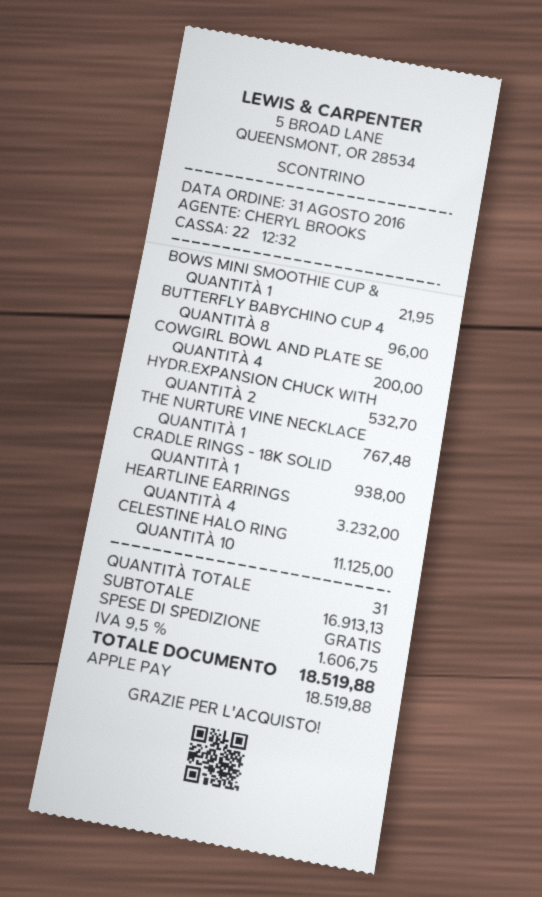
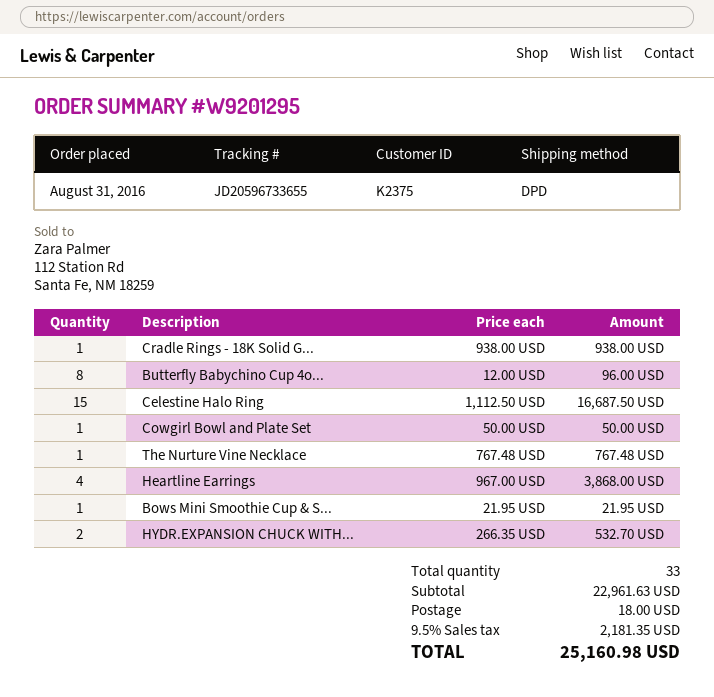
COWGIRL BOWL AND PLATE SE: 4 for 200.00 -> 1 for 50.00
HEARTLINE EARRINGS: 4 for 3232.00 -> 4 for 3868.00
CELESTINE HALO RING: 10 for 11125.00 -> 15 for 16687.50
total quantity: 31 -> 33
subtotal: 16913.13 -> 22961.63
shipping: 0.00 -> 18.00
tax: 9.5% = 1606.75 -> 9.5% = 2181.35
total: 18519.88 -> 25160.98

